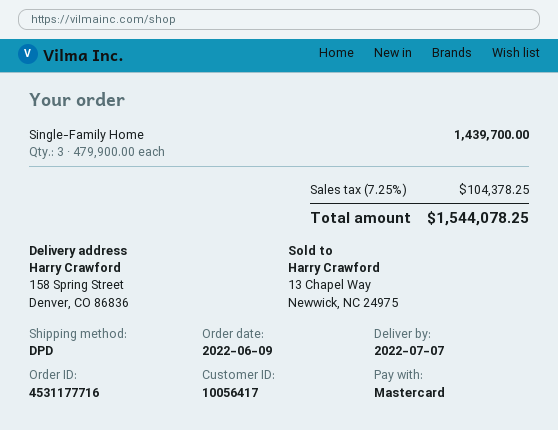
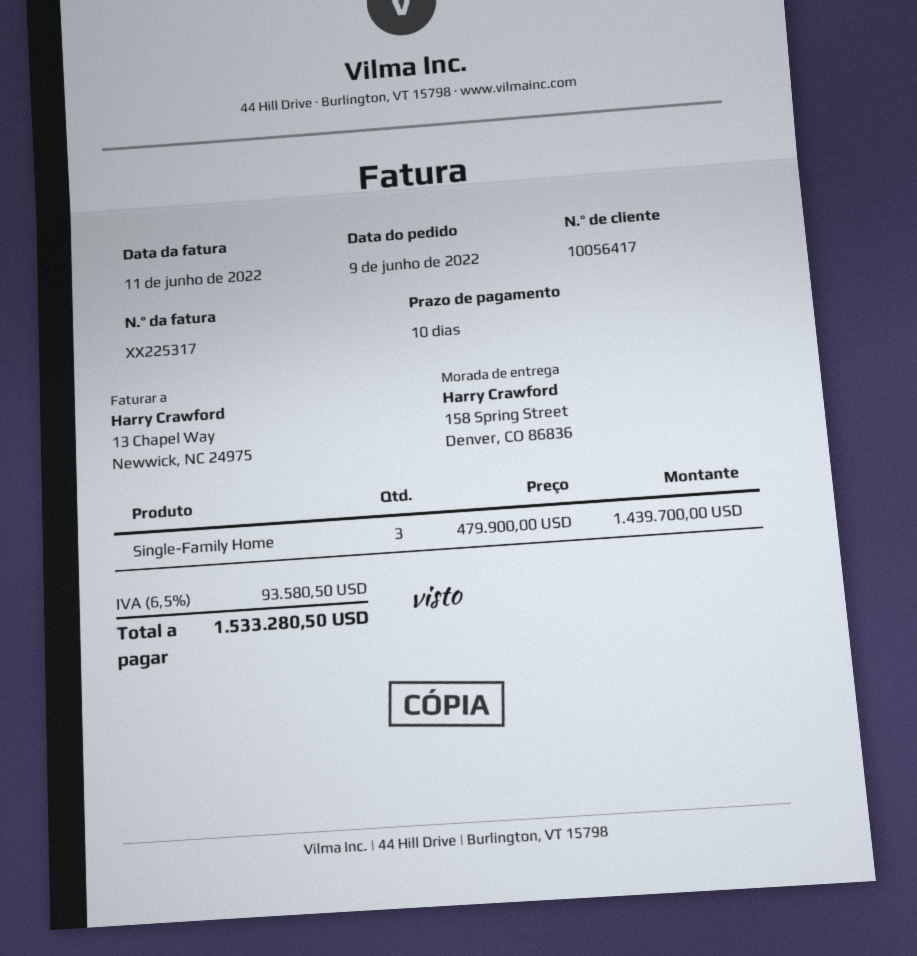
tax: 7.25% = 104378.25 -> 6.5% = 93580.50
total: 1544078.25 -> 1533280.50

